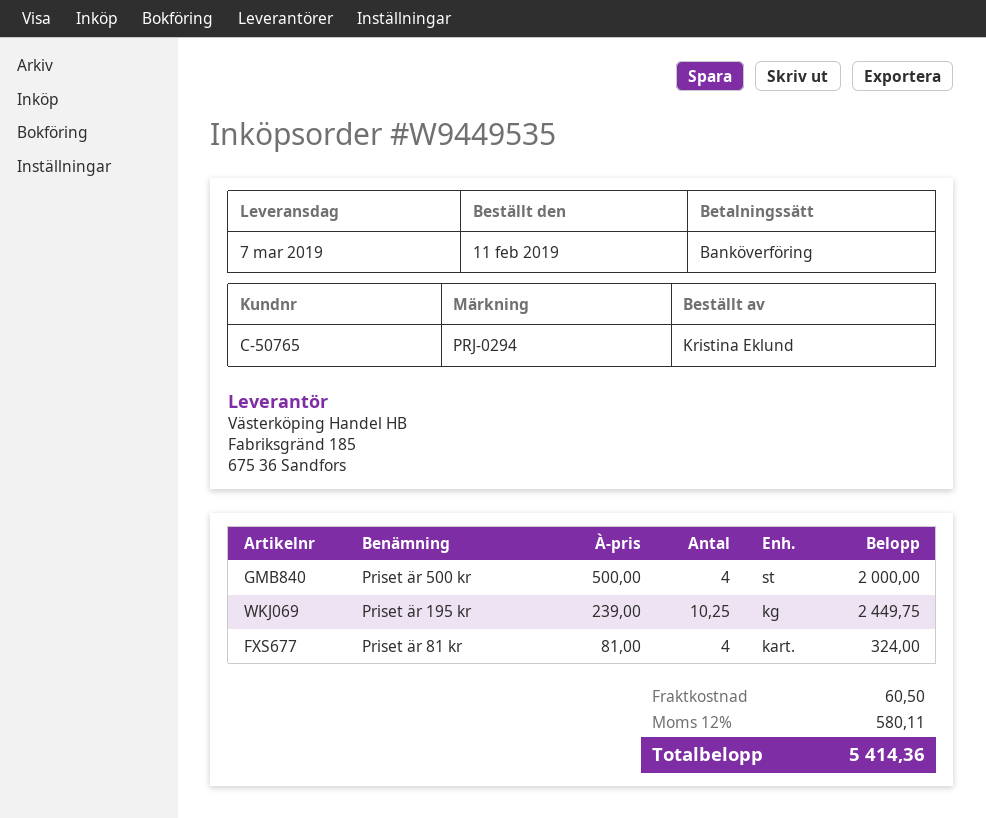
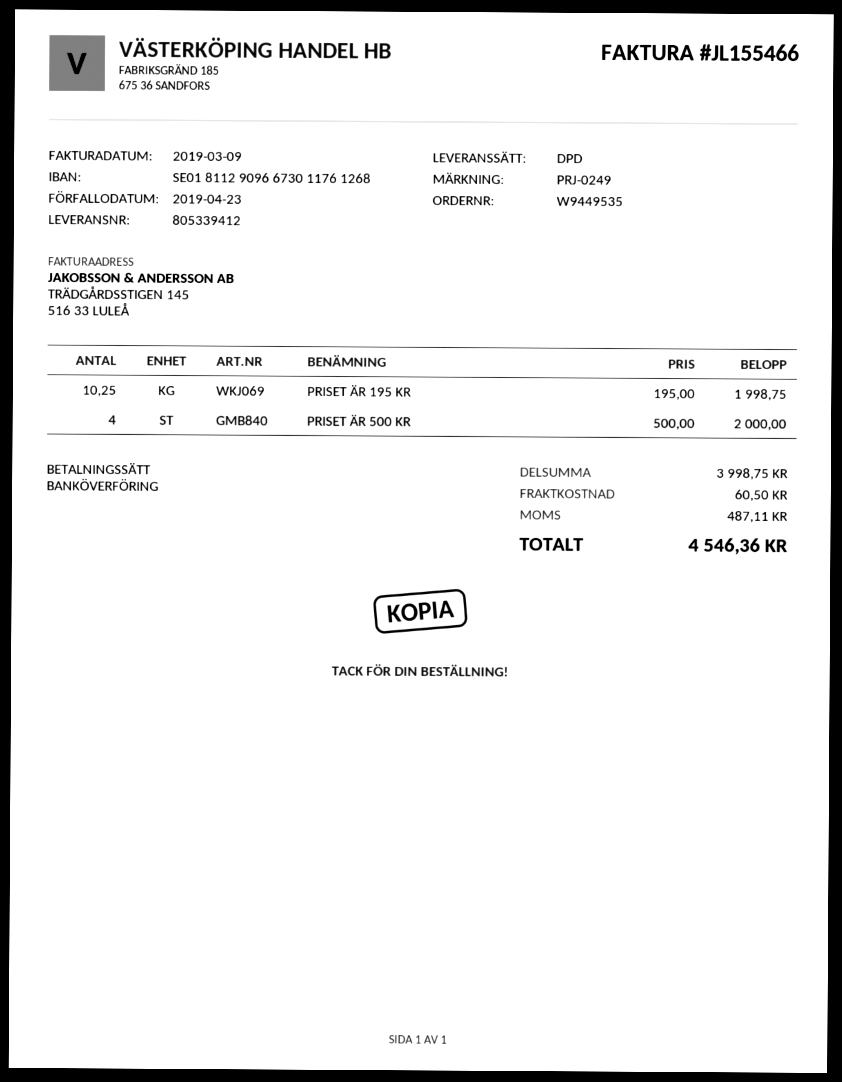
reference: PRJ-0294 -> PRJ-0249
Priset är 195 kr: 10.25 x 239.00 = 2449.75 -> 10.25 x 195.00 = 1998.75
Priset är 81 kr: 4 x 81.00 = 324.00 -> none
tax: 580.11 -> 487.11
total: 5414.36 -> 4546.36

